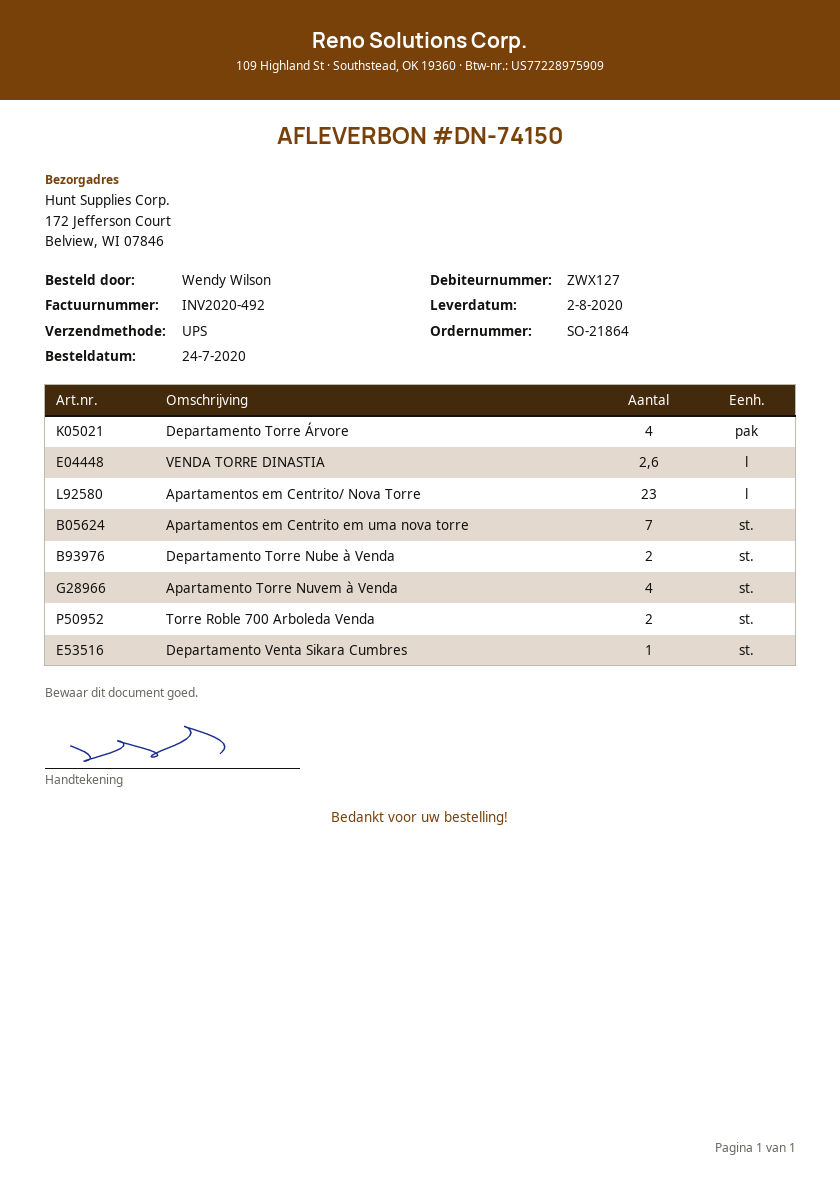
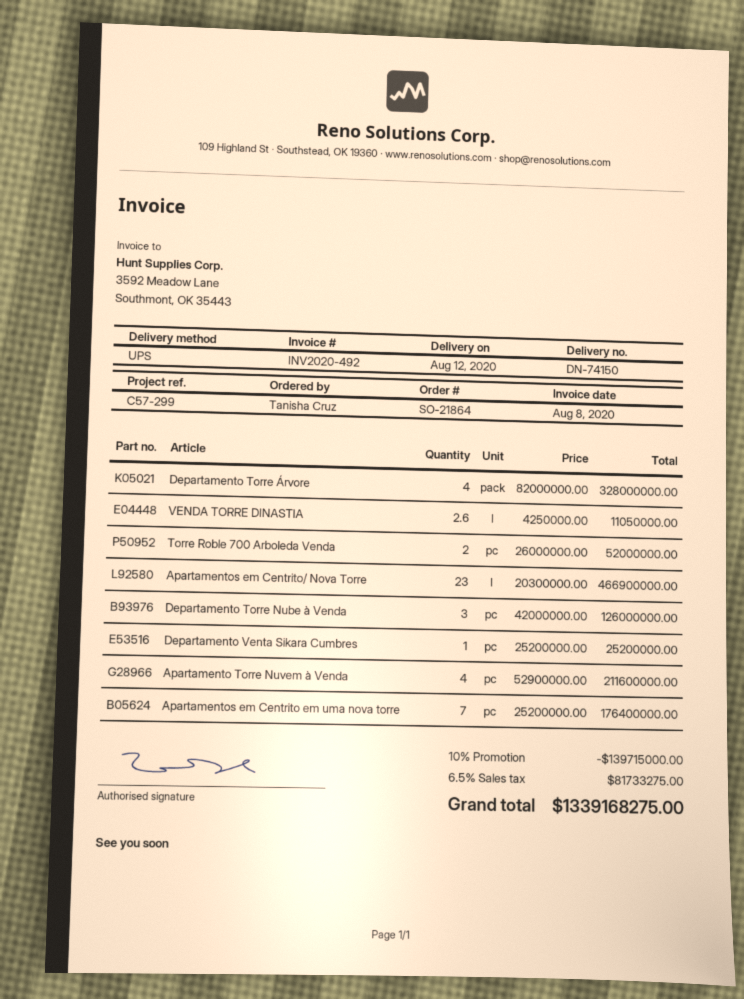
delivery date: 2020-08-02 -> 2020-08-12
ordered by: Wendy Wilson -> Tanisha Cruz
Departamento Torre Nube à Venda: 2 -> 3

